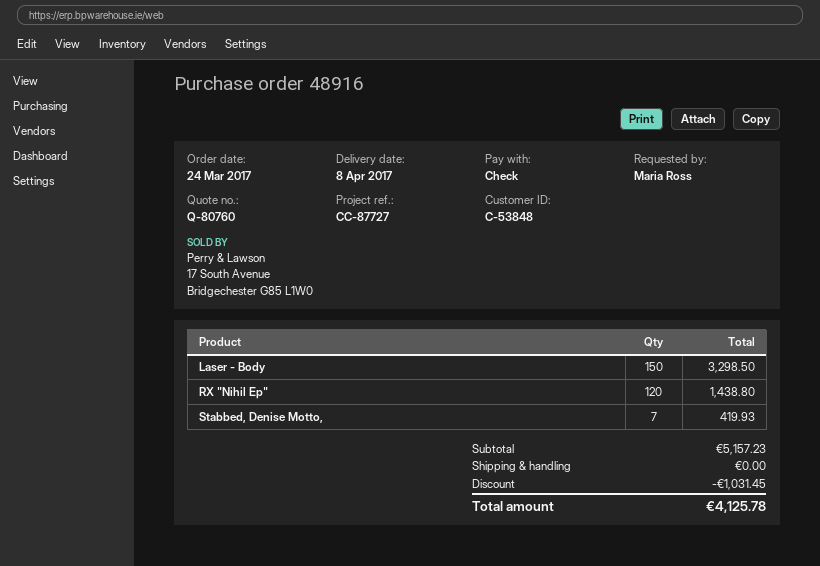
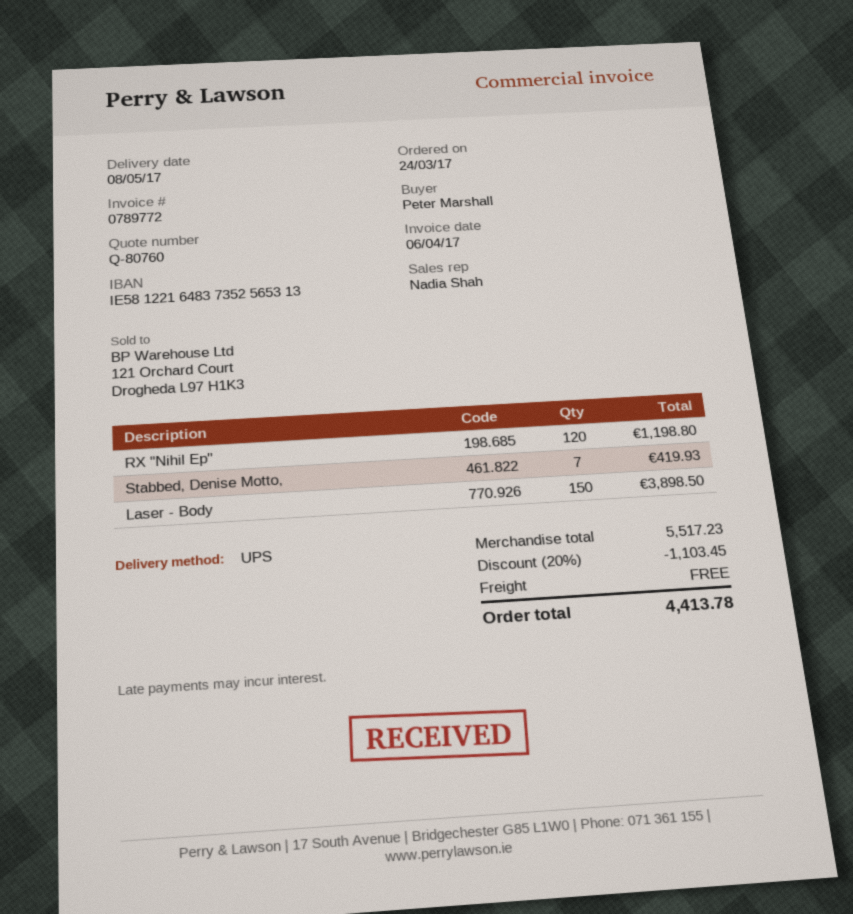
delivery date: 2017-04-08 -> 2017-05-08
ordered by: Maria Ross -> Peter Marshall
Laser - Body: 150 for 3298.50 -> 150 for 3898.50
RX "Nihil Ep": 120 for 1438.80 -> 120 for 1198.80
subtotal: 5157.23 -> 5517.23
discount: 1031.45 -> 1103.45
total: 4125.78 -> 4413.78

